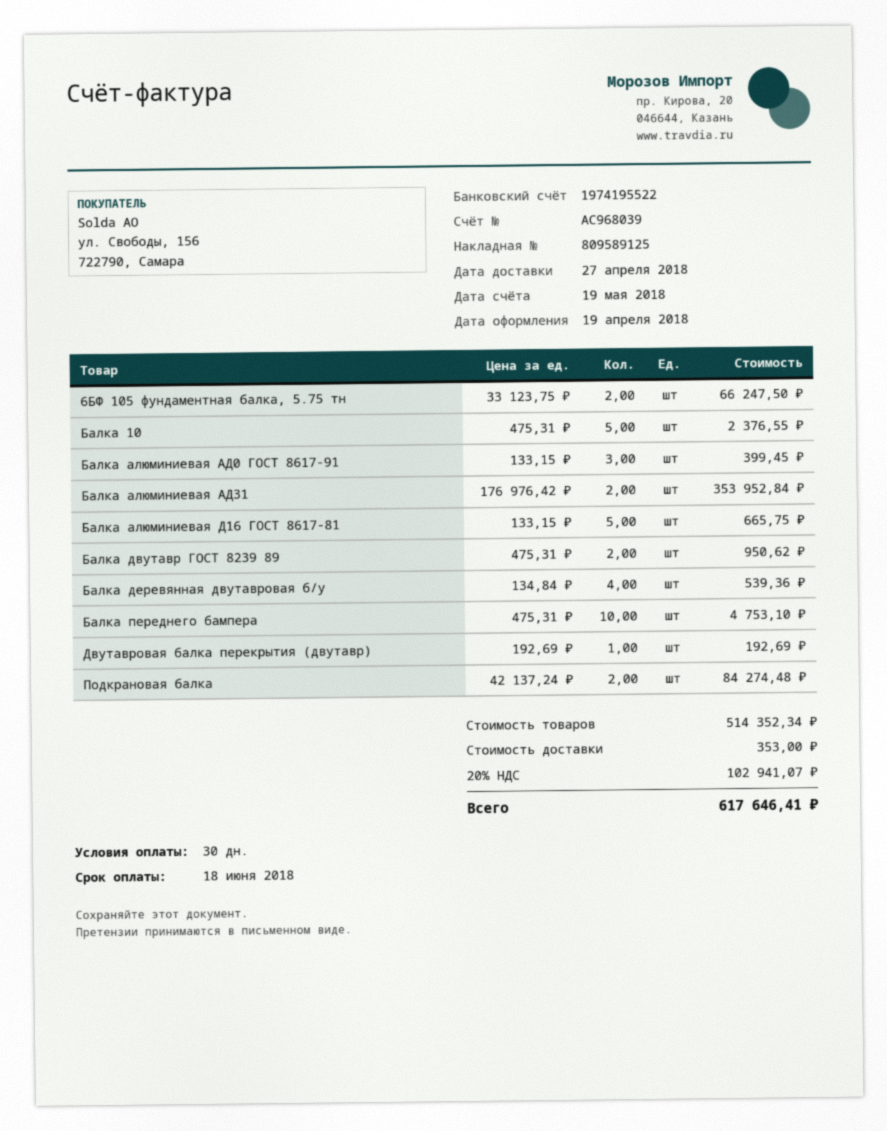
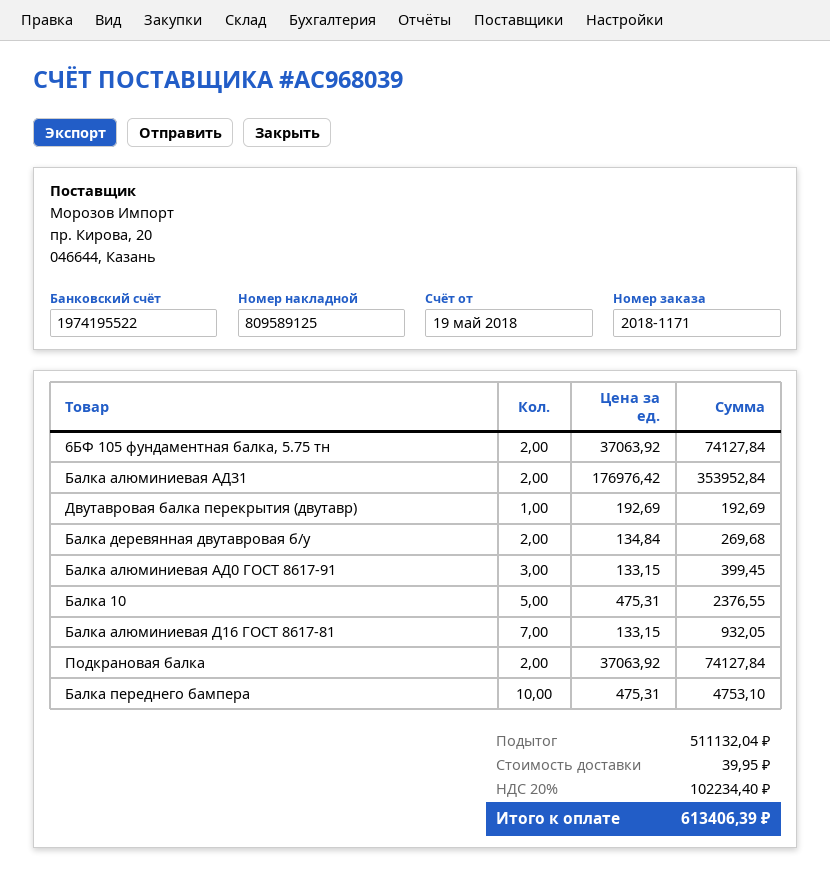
6БФ 105 фундаментная балка, 5.75 тн: 2 x 33123.75 = 66247.50 -> 2 x 37063.92 = 74127.84
Балка алюминиевая Д16 ГОСТ 8617-81: 5 x 133.15 = 665.75 -> 7 x 133.15 = 932.05
Балка двутавр ГОСТ 8239 89: 2 x 475.31 = 950.62 -> none
Балка деревянная двутавровая б/у: 4 x 134.84 = 539.36 -> 2 x 134.84 = 269.68
Подкрановая балка: 2 x 42137.24 = 84274.48 -> 2 x 37063.92 = 74127.84
subtotal: 514352.34 -> 511132.04
shipping: 353.00 -> 39.95
tax: 20% = 102941.07 -> 20% = 102234.40
total: 617646.41 -> 613406.39

